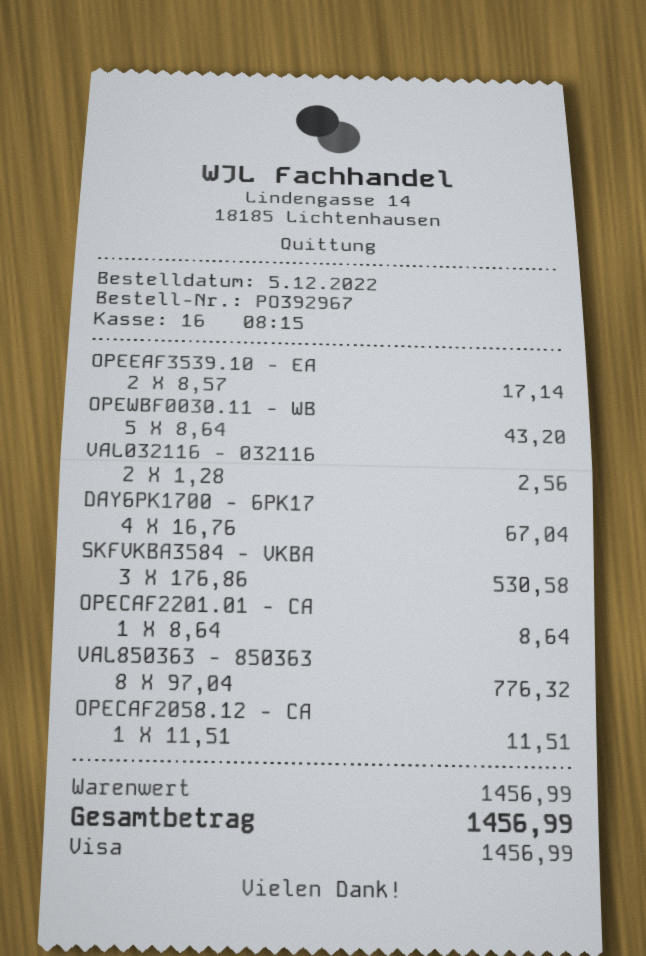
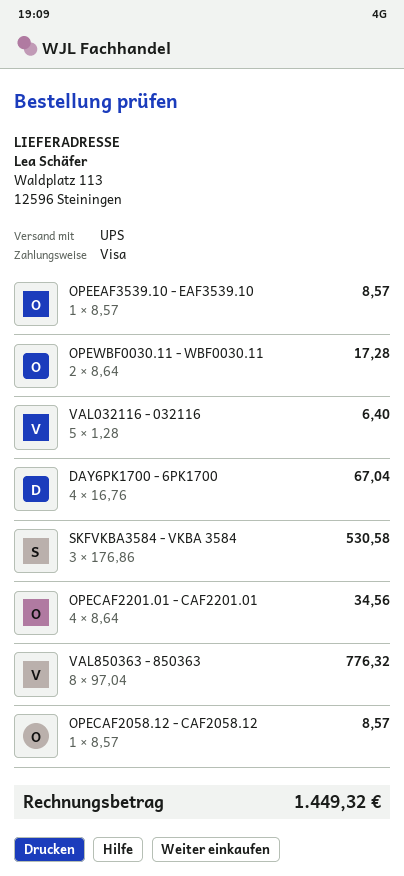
OPEEAF3539.10 - EA: 2 x 8.57 = 17.14 -> 1 x 8.57 = 8.57
OPEWBF0030.11 - WB: 5 x 8.64 = 43.20 -> 2 x 8.64 = 17.28
VAL032116 - 032116: 2 x 1.28 = 2.56 -> 5 x 1.28 = 6.40
OPECAF2201.01 - CA: 1 x 8.64 = 8.64 -> 4 x 8.64 = 34.56
OPECAF2058.12 - CA: 1 x 11.51 = 11.51 -> 1 x 8.57 = 8.57
total: 1456.99 -> 1449.32

